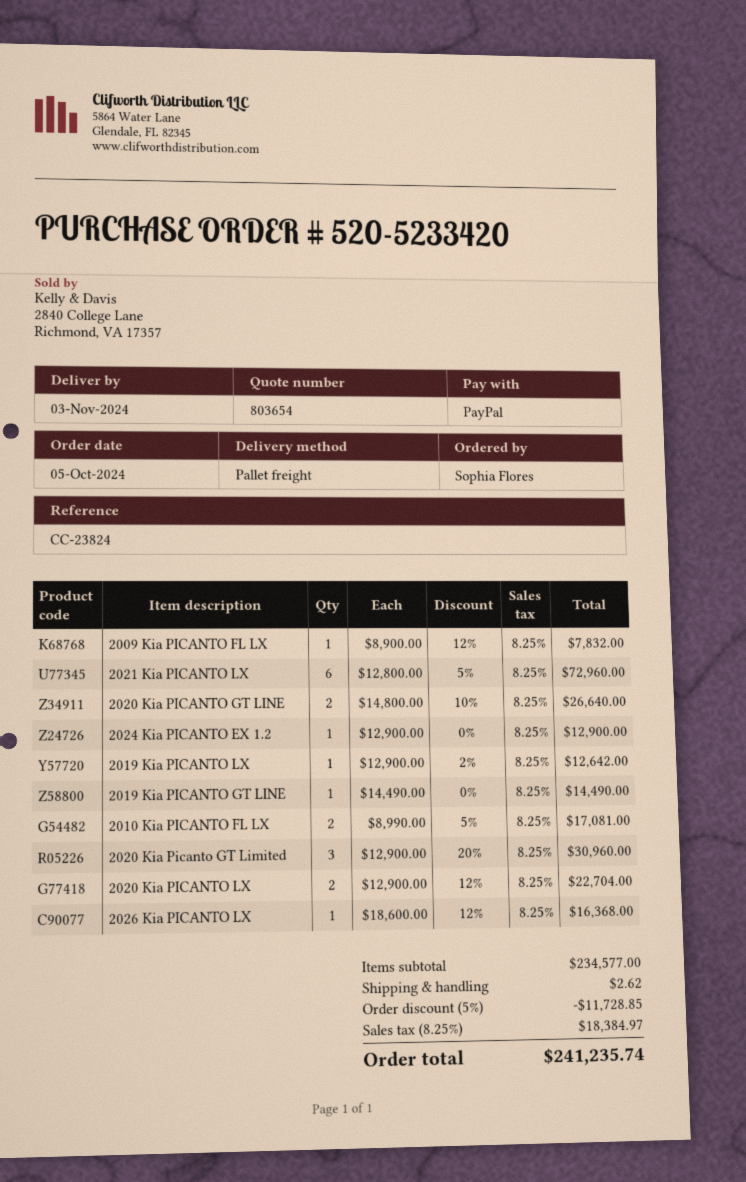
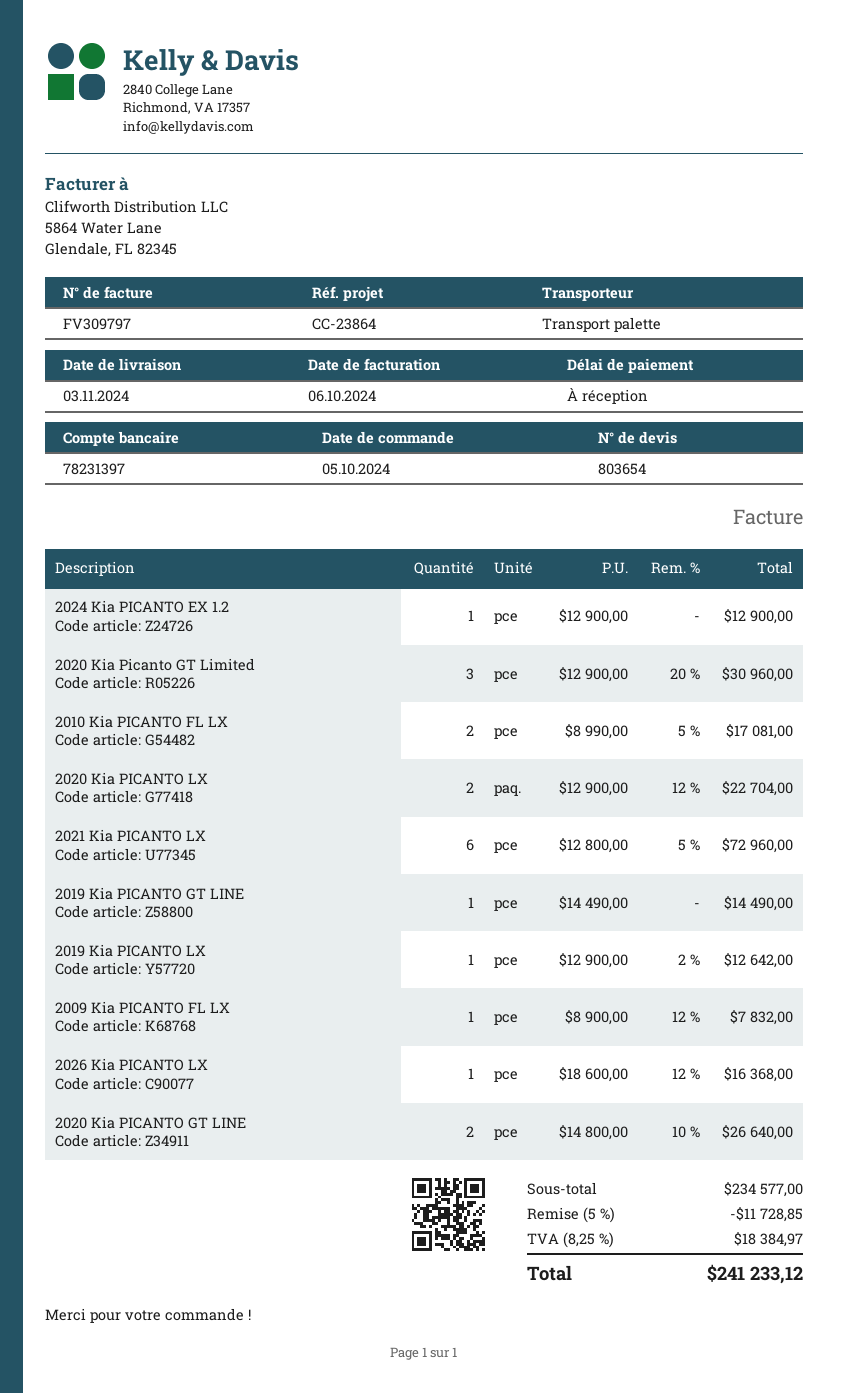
reference: CC-23824 -> CC-23864
shipping: 2.62 -> none
total: 241235.74 -> 241233.12

